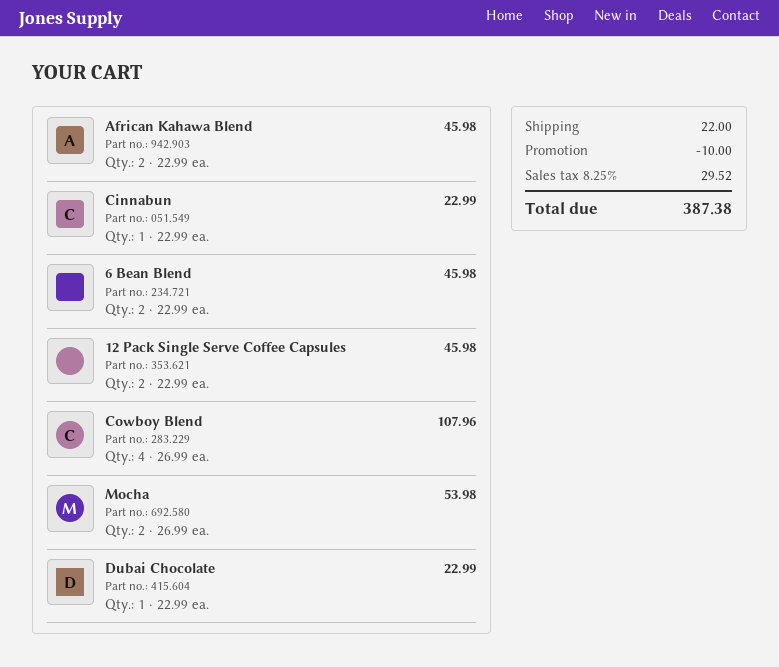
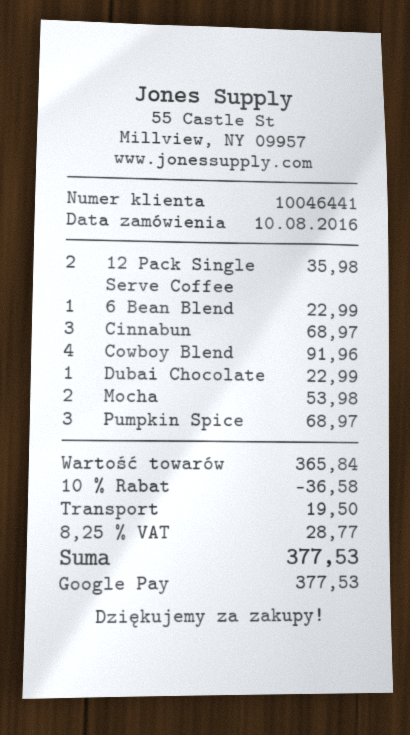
African Kahawa Blend: 2 for 45.98 -> none
Cinnabun: 1 for 22.99 -> 3 for 68.97
6 Bean Blend: 2 for 45.98 -> 1 for 22.99
12 Pack Single Serve Coffee Capsules: 2 for 45.98 -> 2 for 35.98
Cowboy Blend: 4 for 107.96 -> 4 for 91.96
Pumpkin Spice: none -> 3 for 68.97
discount: 10.00 -> 36.58
shipping: 22.00 -> 19.50
tax: 8.25% = 29.52 -> 8.25% = 28.77
total: 387.38 -> 377.53

